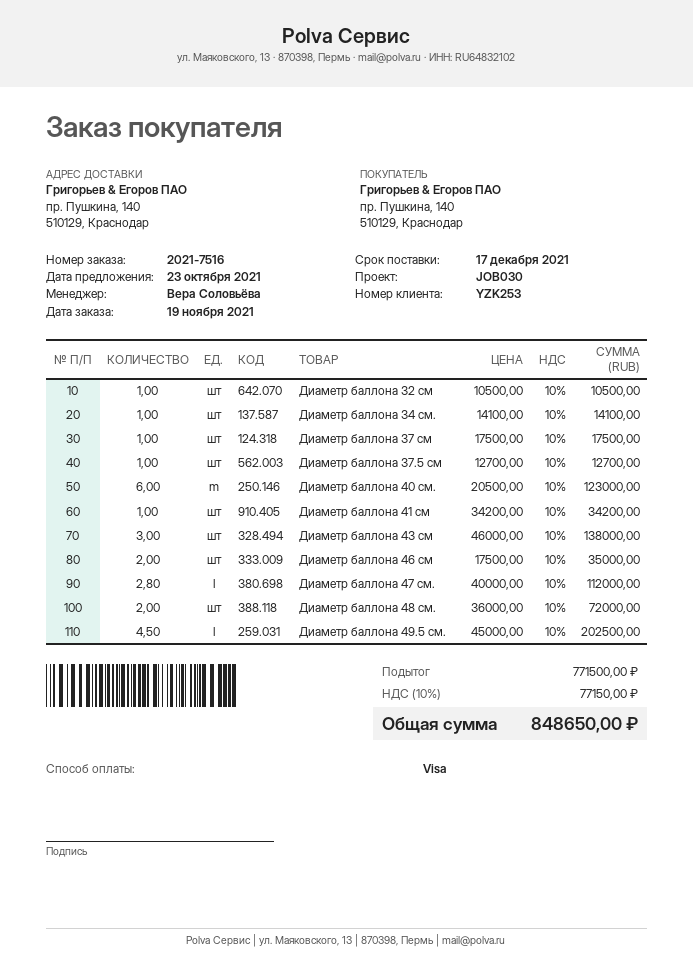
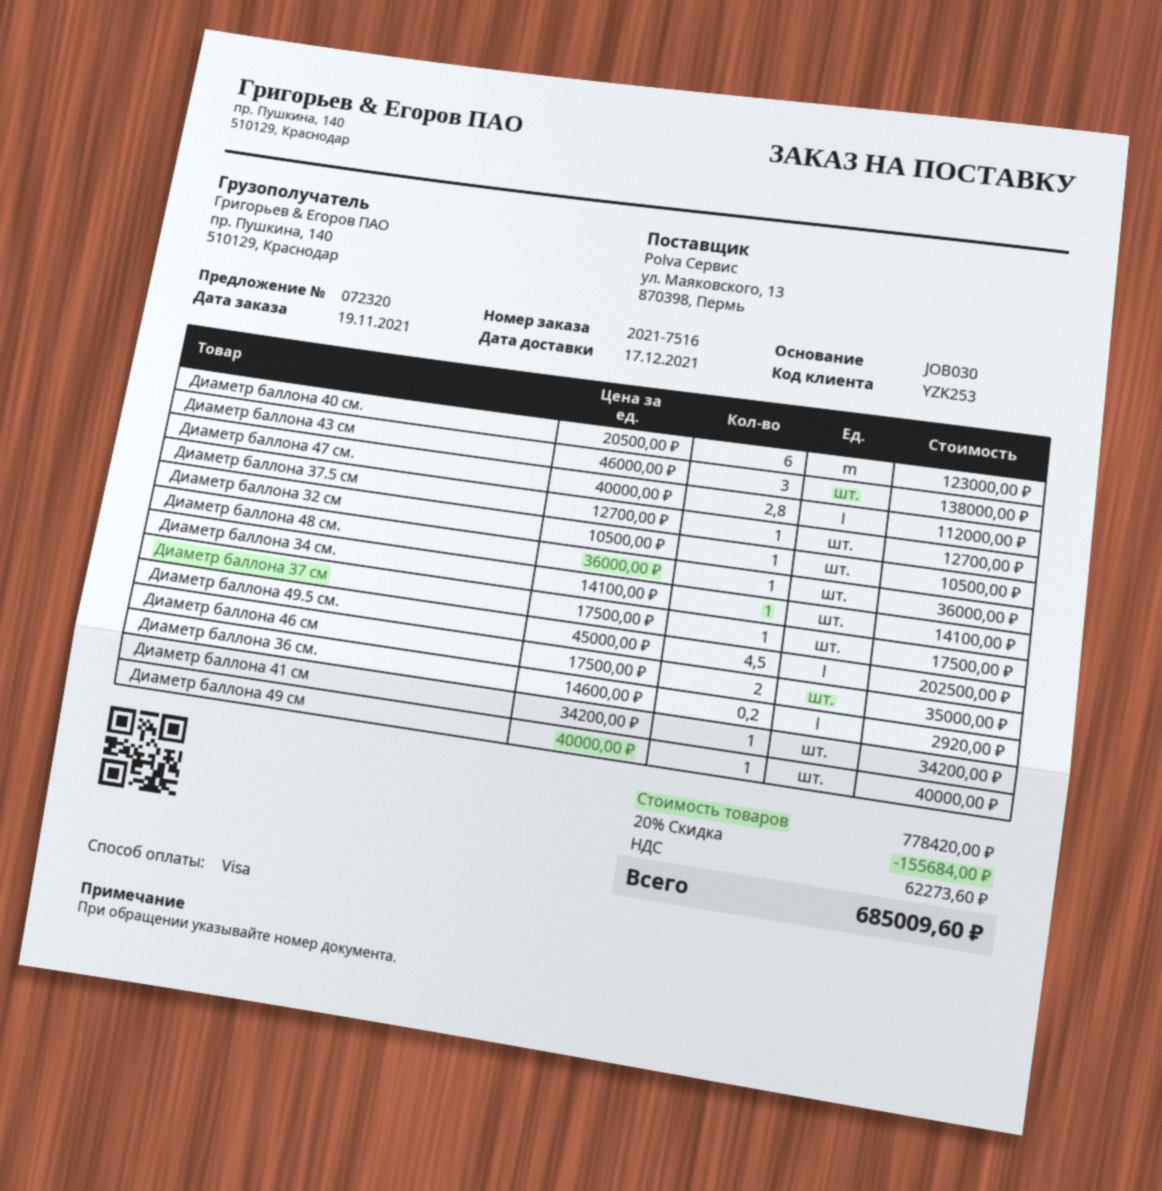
Диаметр баллона 48 см.: 2 x 36000.00 = 72000.00 -> 1 x 36000.00 = 36000.00
Диаметр баллона 36 см.: none -> 0.2 x 14600.00 = 2920.00
Диаметр баллона 49 см: none -> 1 x 40000.00 = 40000.00
subtotal: 771500.00 -> 778420.00
discount: none -> 20% = 155684.00
tax: 77150.00 -> 62273.60
total: 848650.00 -> 685009.60

